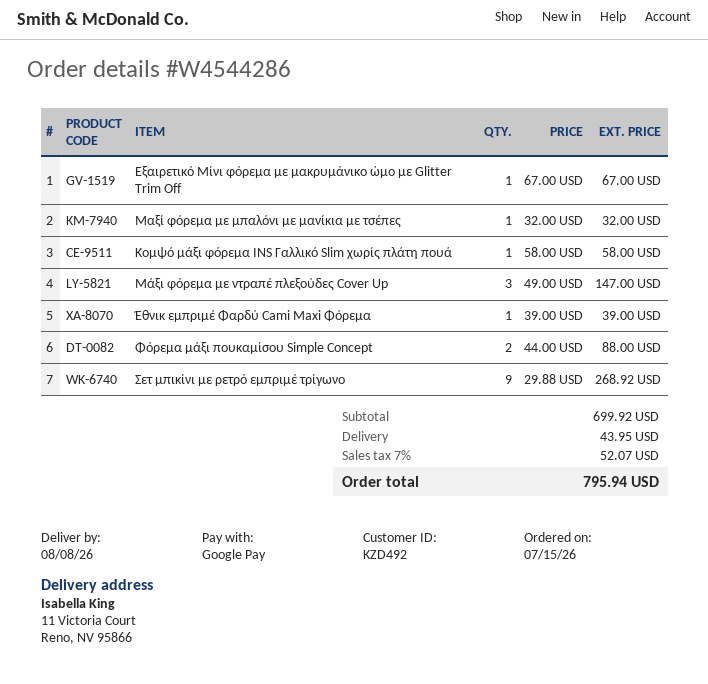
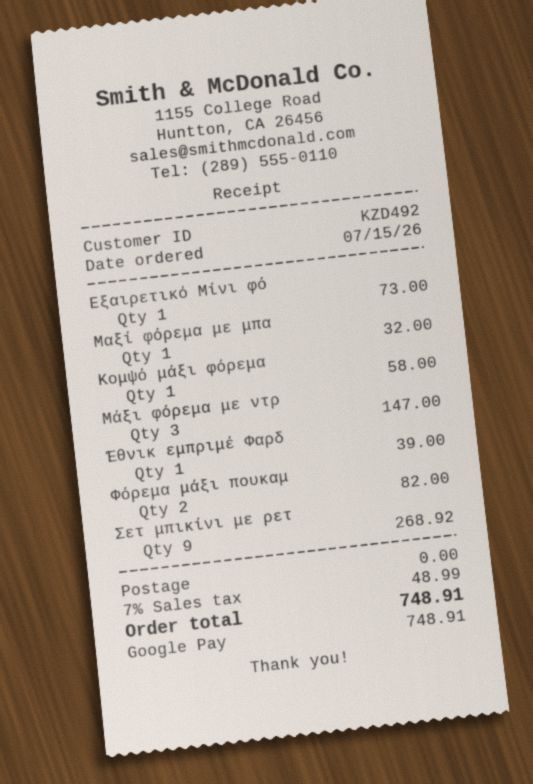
Εξαιρετικό Μίνι φόρεμα με μακρυμάνικο ώμο με Glitter Trim Off: 1 for 67.00 -> 1 for 73.00
Φόρεμα μάξι πουκαμίσου Simple Concept: 2 for 88.00 -> 2 for 82.00
shipping: 43.95 -> 0.00
tax: 7% = 52.07 -> 7% = 48.99
total: 795.94 -> 748.91

